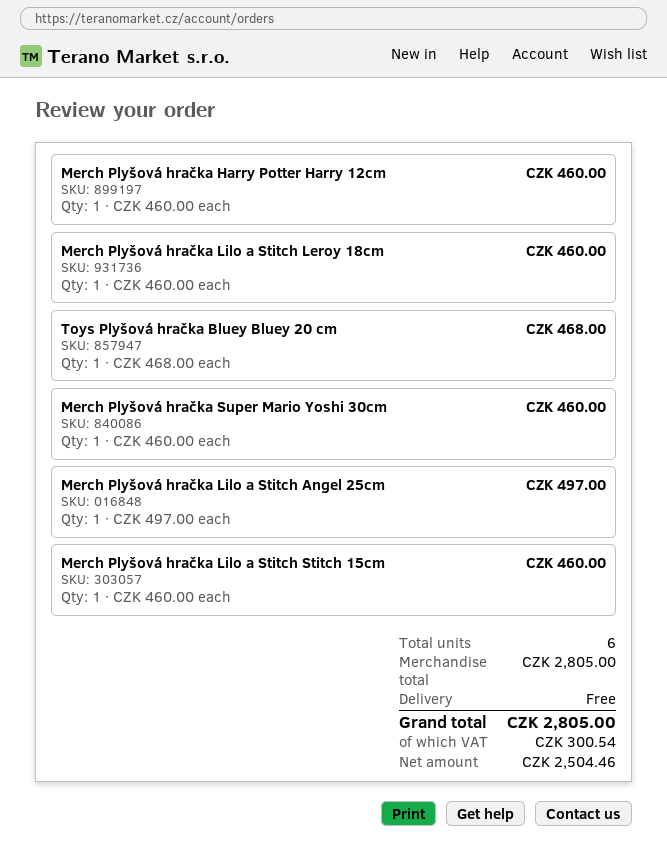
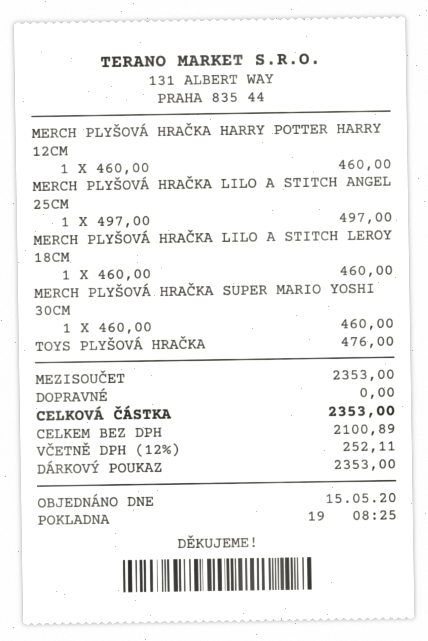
Toys Plyšová hračka Bluey Bluey 20 cm: 1 x 468.00 = 468.00 -> 1 x 476.00 = 476.00
Merch Plyšová hračka Lilo a Stitch Stitch 15cm: 1 x 460.00 = 460.00 -> none
subtotal: 2805.00 -> 2353.00
net: 2504.46 -> 2100.89
tax: 300.54 -> 252.11
total: 2805.00 -> 2353.00

